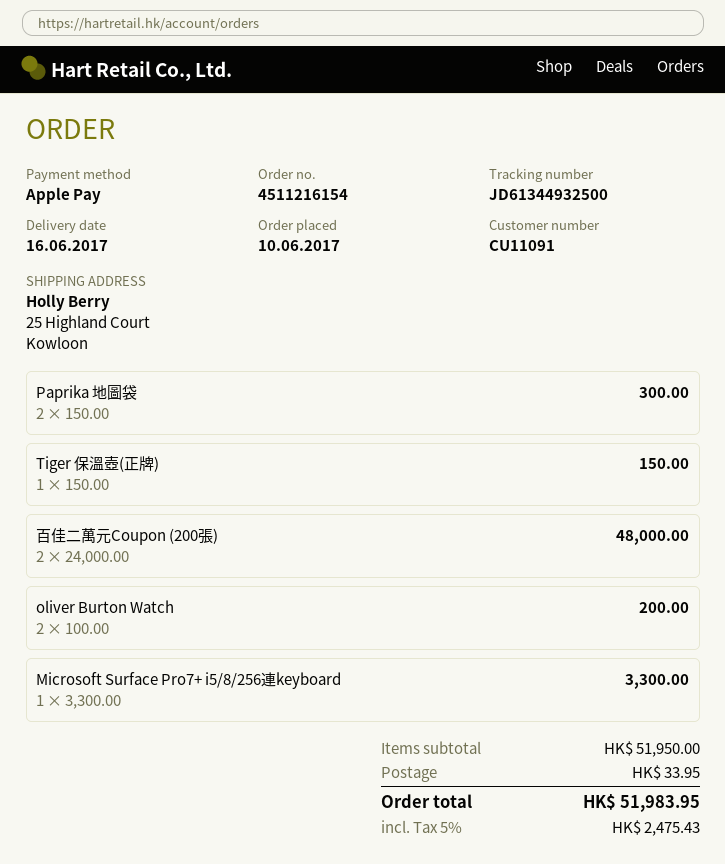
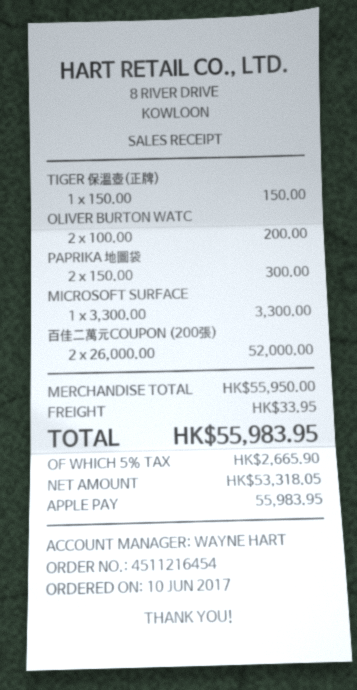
order number: 4511216154 -> 4511216454
百佳二萬元Coupon (200張): 2 x 24000.00 = 48000.00 -> 2 x 26000.00 = 52000.00
subtotal: 51950.00 -> 55950.00
tax: 5% = 2475.43 -> 5% = 2665.90
total: 51983.95 -> 55983.95

